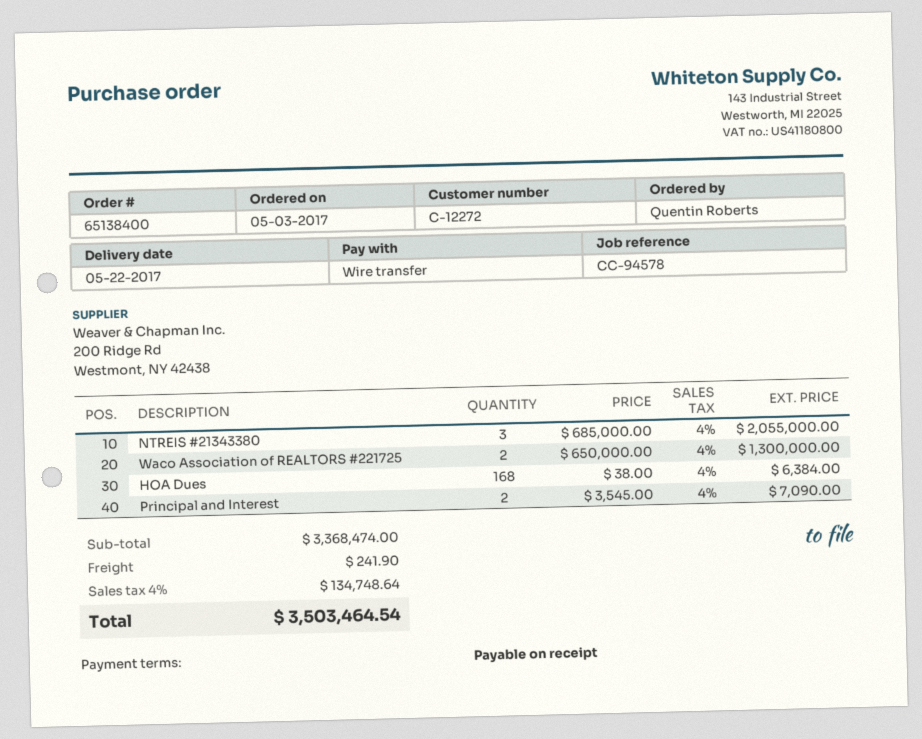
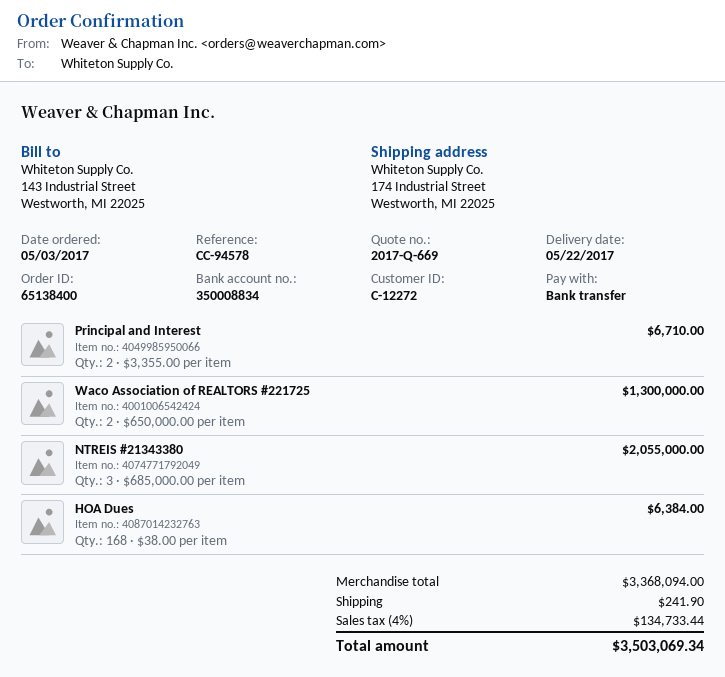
Principal and Interest: 2 x 3545.00 = 7090.00 -> 2 x 3355.00 = 6710.00
subtotal: 3368474.00 -> 3368094.00
tax: 4% = 134748.64 -> 4% = 134733.44
total: 3503464.54 -> 3503069.34

